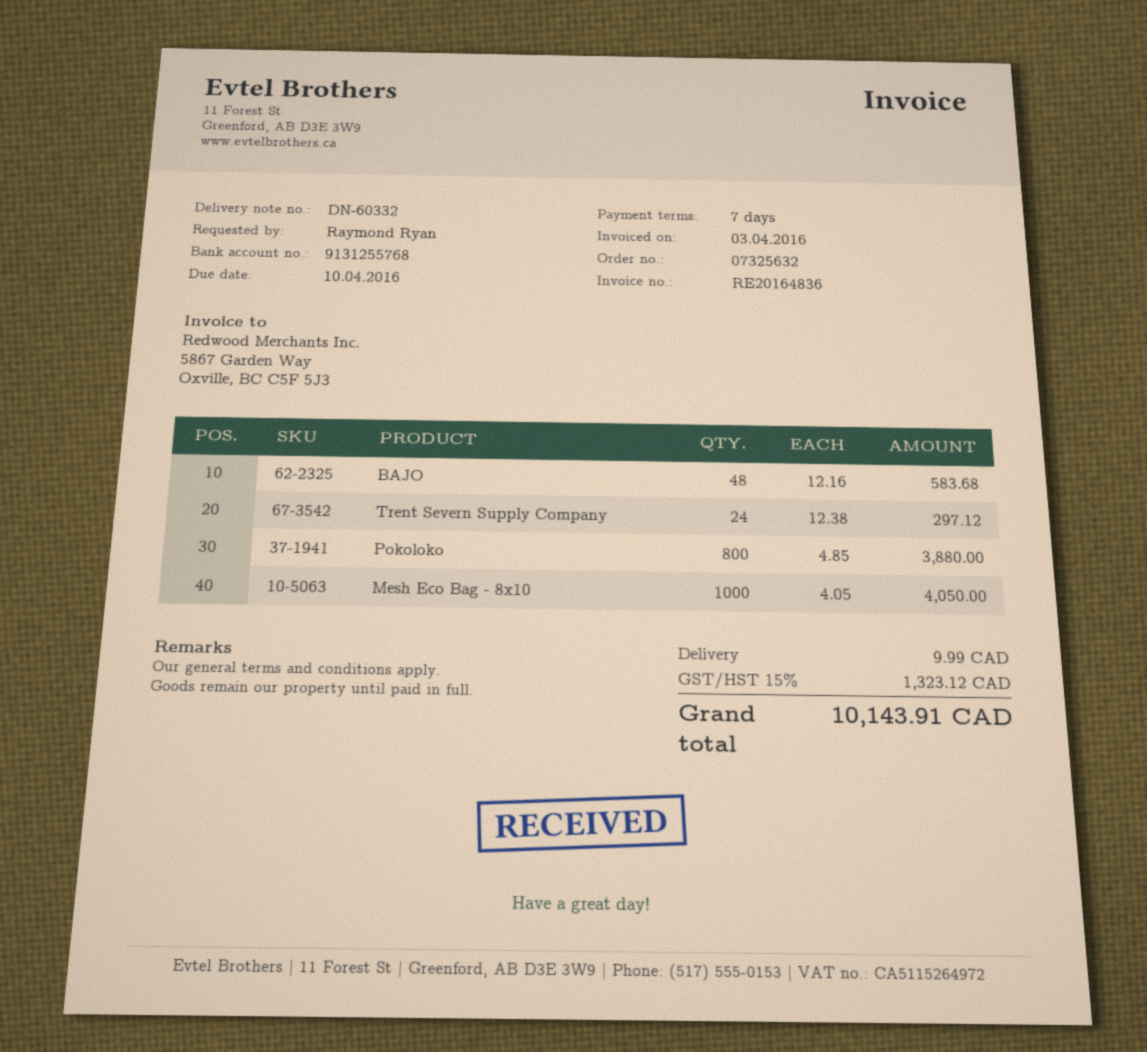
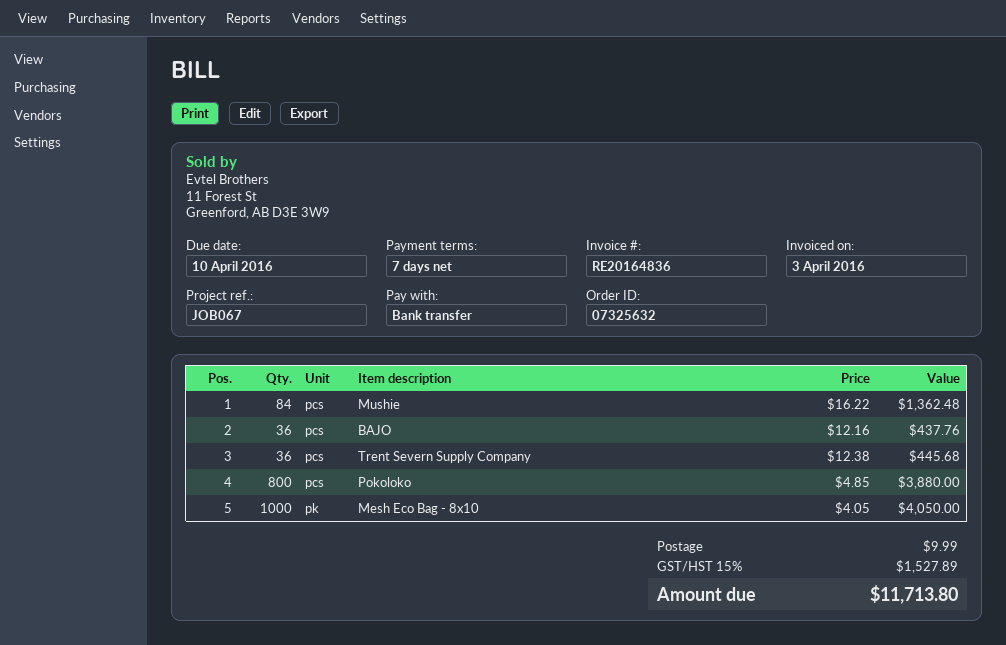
BAJO: 48 x 12.16 = 583.68 -> 36 x 12.16 = 437.76
Trent Severn Supply Company: 24 x 12.38 = 297.12 -> 36 x 12.38 = 445.68
Mushie: none -> 84 x 16.22 = 1362.48
tax: 15% = 1323.12 -> 15% = 1527.89
total: 10143.91 -> 11713.80

